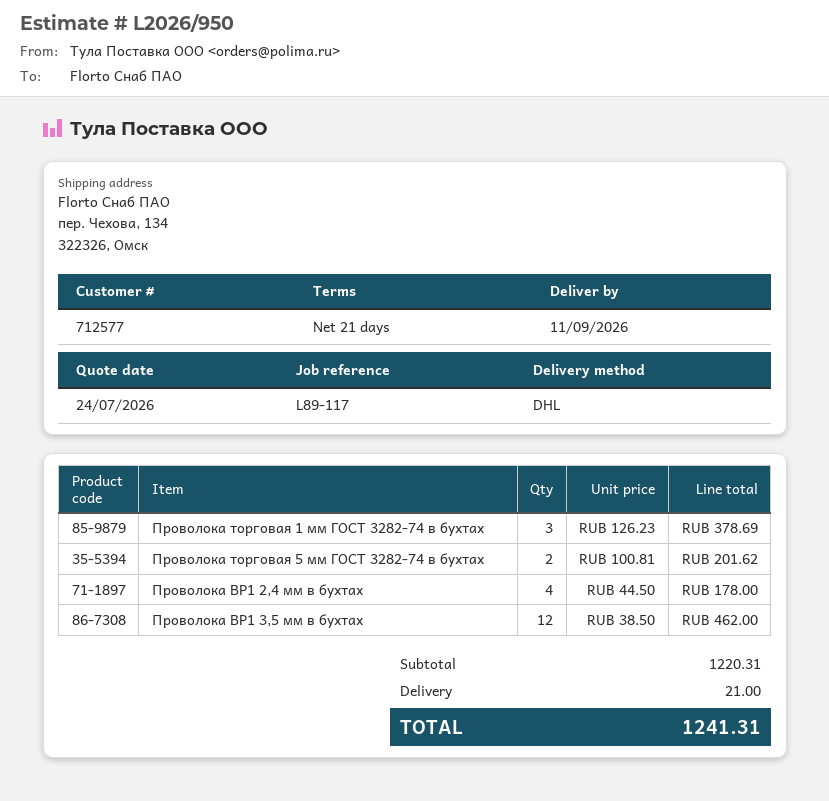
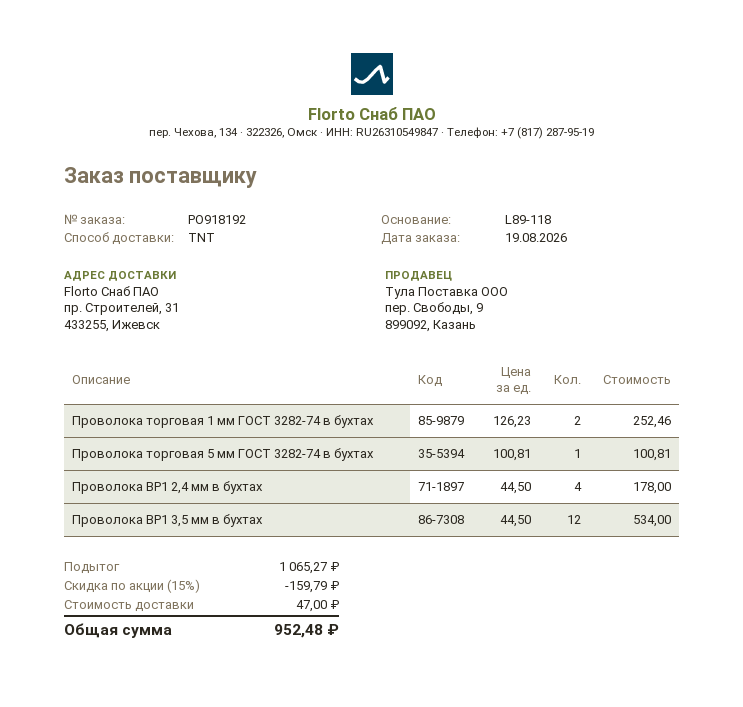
reference: L89-117 -> L89-118
shipping method: DHL -> TNT
ship to: пер. Чехова, 134, 322326, Омск -> пр. Строителей, 31, 433255, Ижевск
Проволока торговая 1 мм ГОСТ 3282-74 в бухтах: 3 x 126.23 = 378.69 -> 2 x 126.23 = 252.46
Проволока торговая 5 мм ГОСТ 3282-74 в бухтах: 2 x 100.81 = 201.62 -> 1 x 100.81 = 100.81
Проволока ВР1 3,5 мм в бухтах: 12 x 38.50 = 462.00 -> 12 x 44.50 = 534.00
subtotal: 1220.31 -> 1065.27
discount: none -> 15% = 159.79
shipping: 21.00 -> 47.00
total: 1241.31 -> 952.48

